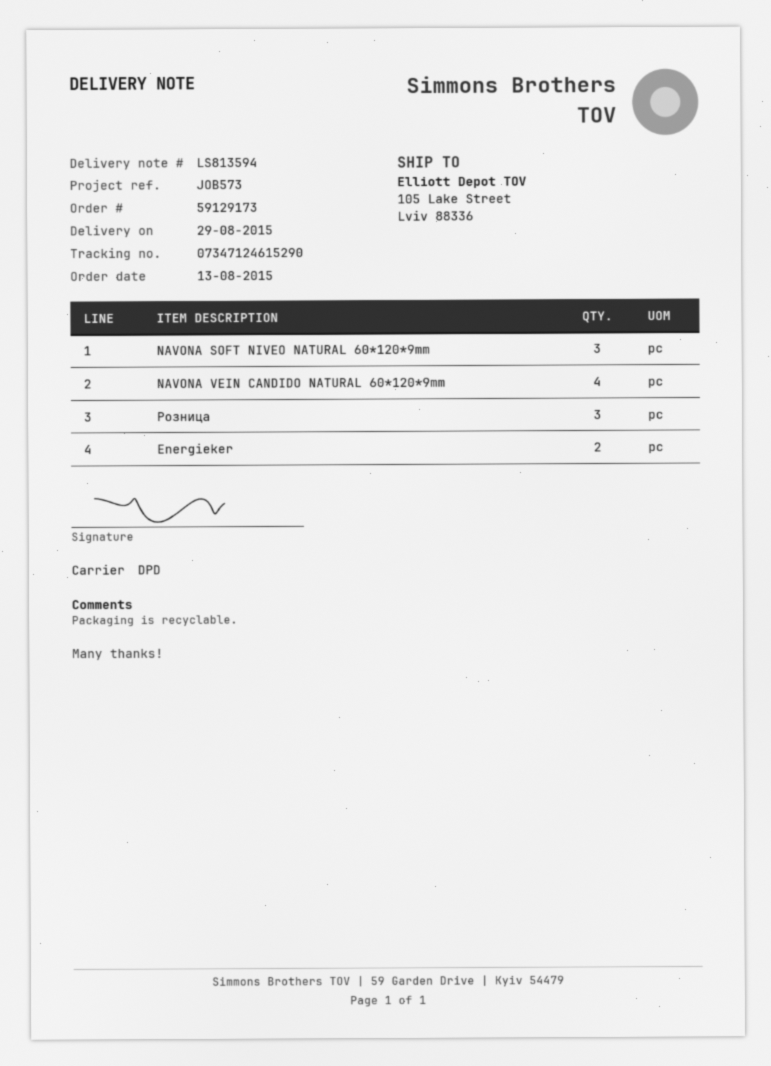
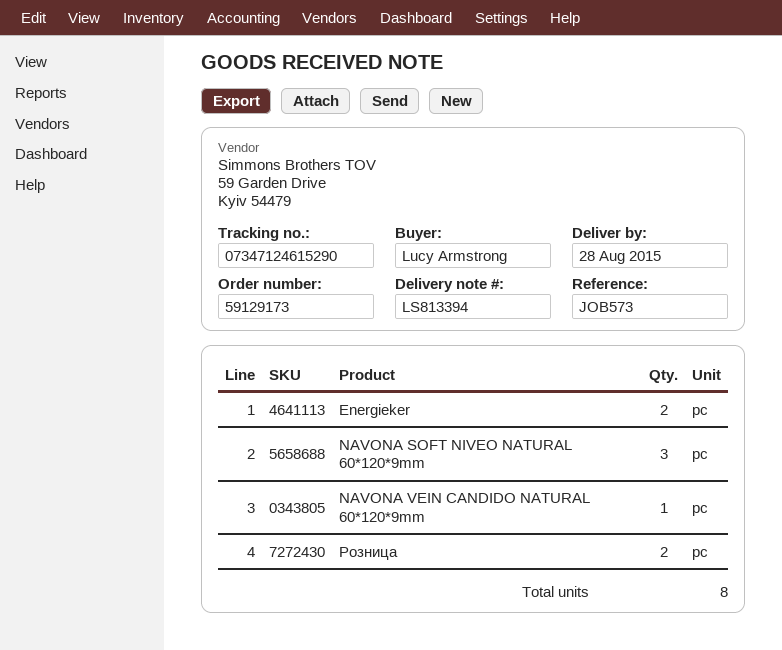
delivery note number: LS813594 -> LS813394
delivery date: 2015-08-29 -> 2015-08-28
NAVONA VEIN CANDIDO NATURAL 60*120*9mm: 4 -> 1
Розница: 3 -> 2

